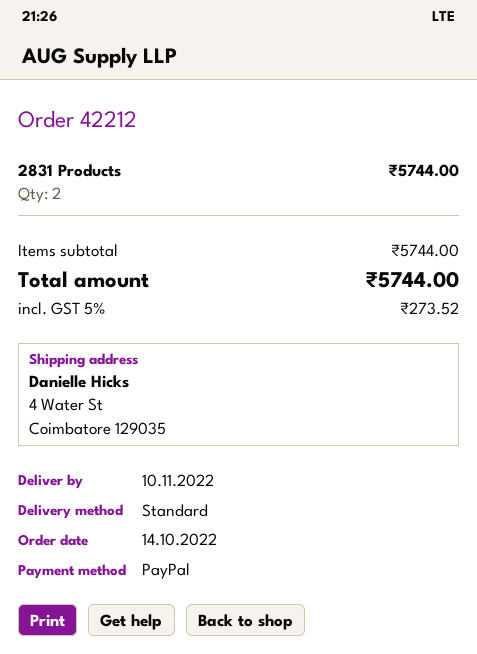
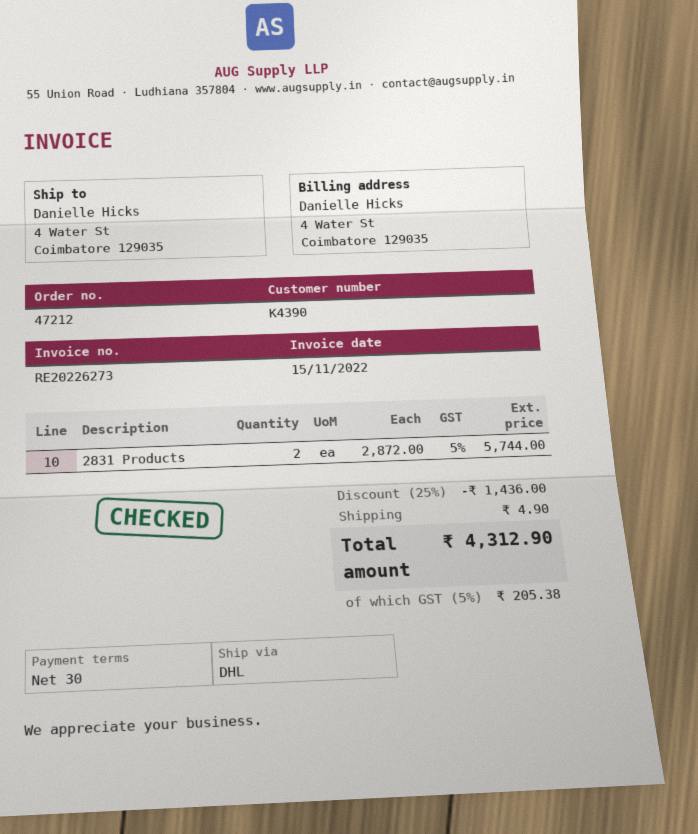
order number: 42212 -> 47212
shipping method: standard -> DHL
discount: none -> 25% = 1436.00
shipping: none -> 4.90
tax: 5% = 273.52 -> 5% = 205.38
total: 5744.00 -> 4312.90

